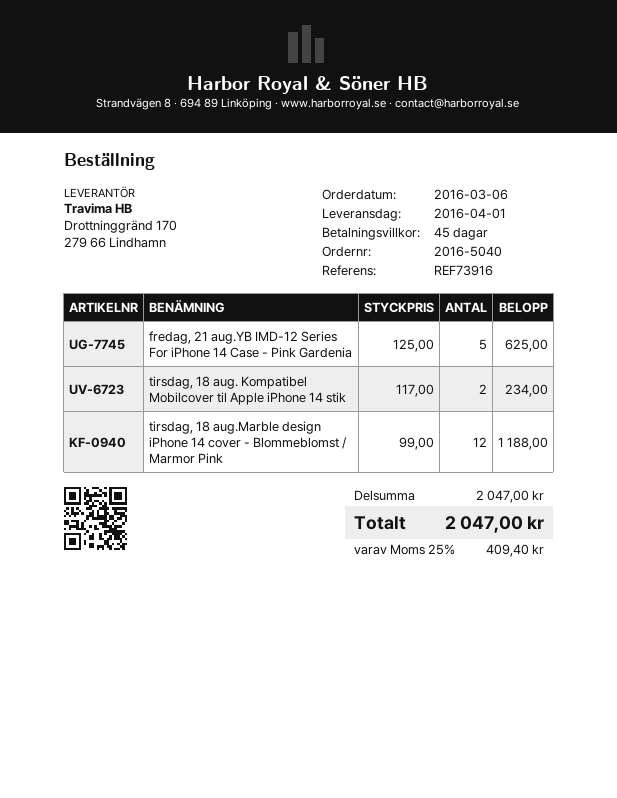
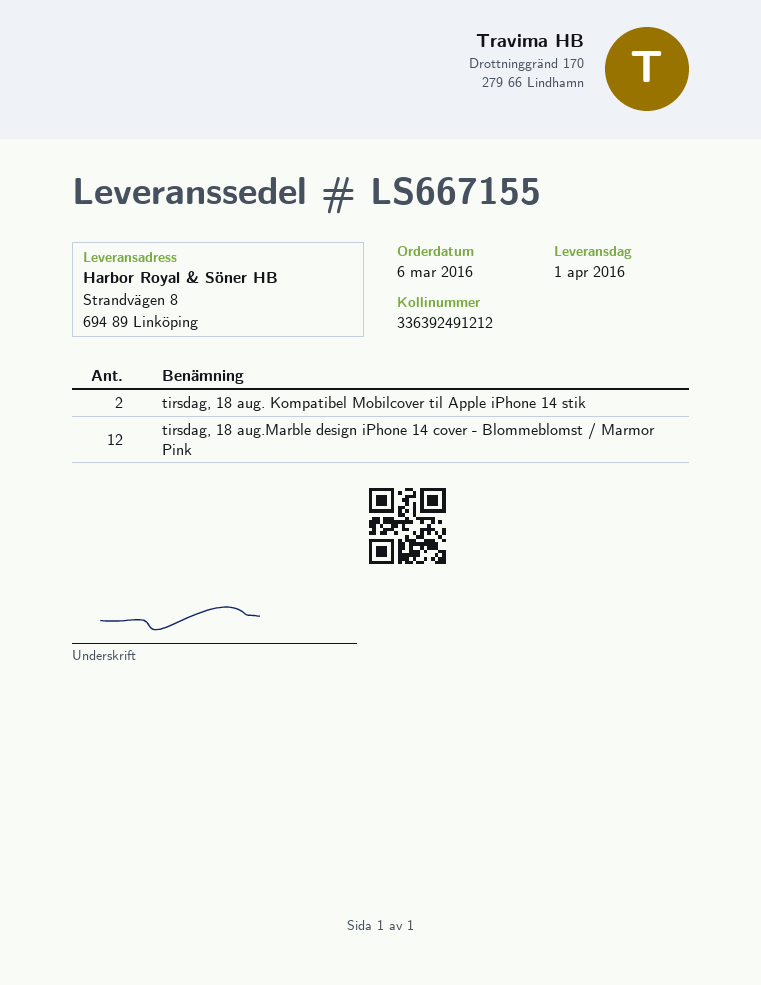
fredag, 21 aug.YB IMD-12 Series For iPhone 14 Case - Pink Gardenia: 5 -> none

